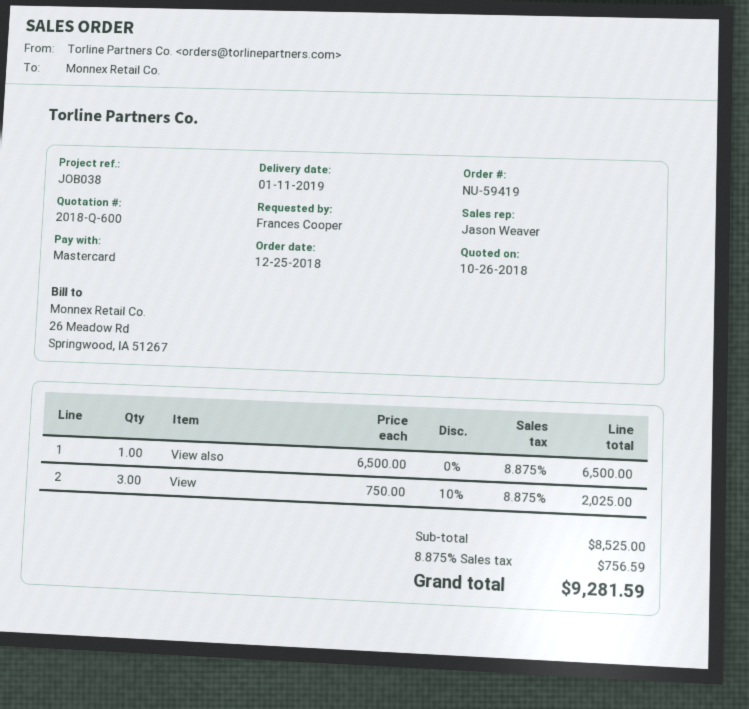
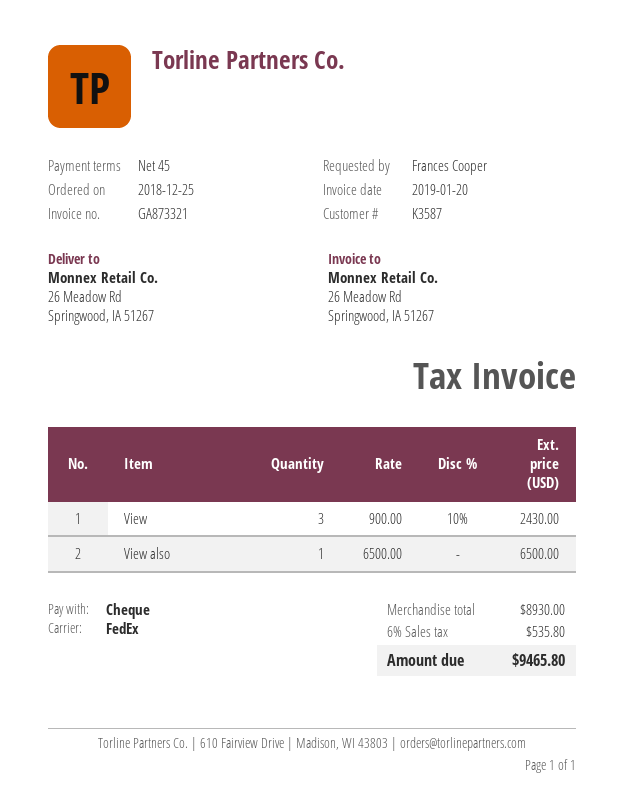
payment method: Mastercard -> cheque
View: 3 x 750.00 - 10% = 2025.00 -> 3 x 900.00 - 10% = 2430.00
subtotal: 8525.00 -> 8930.00
tax: 8.875% = 756.59 -> 6% = 535.80
total: 9281.59 -> 9465.80

